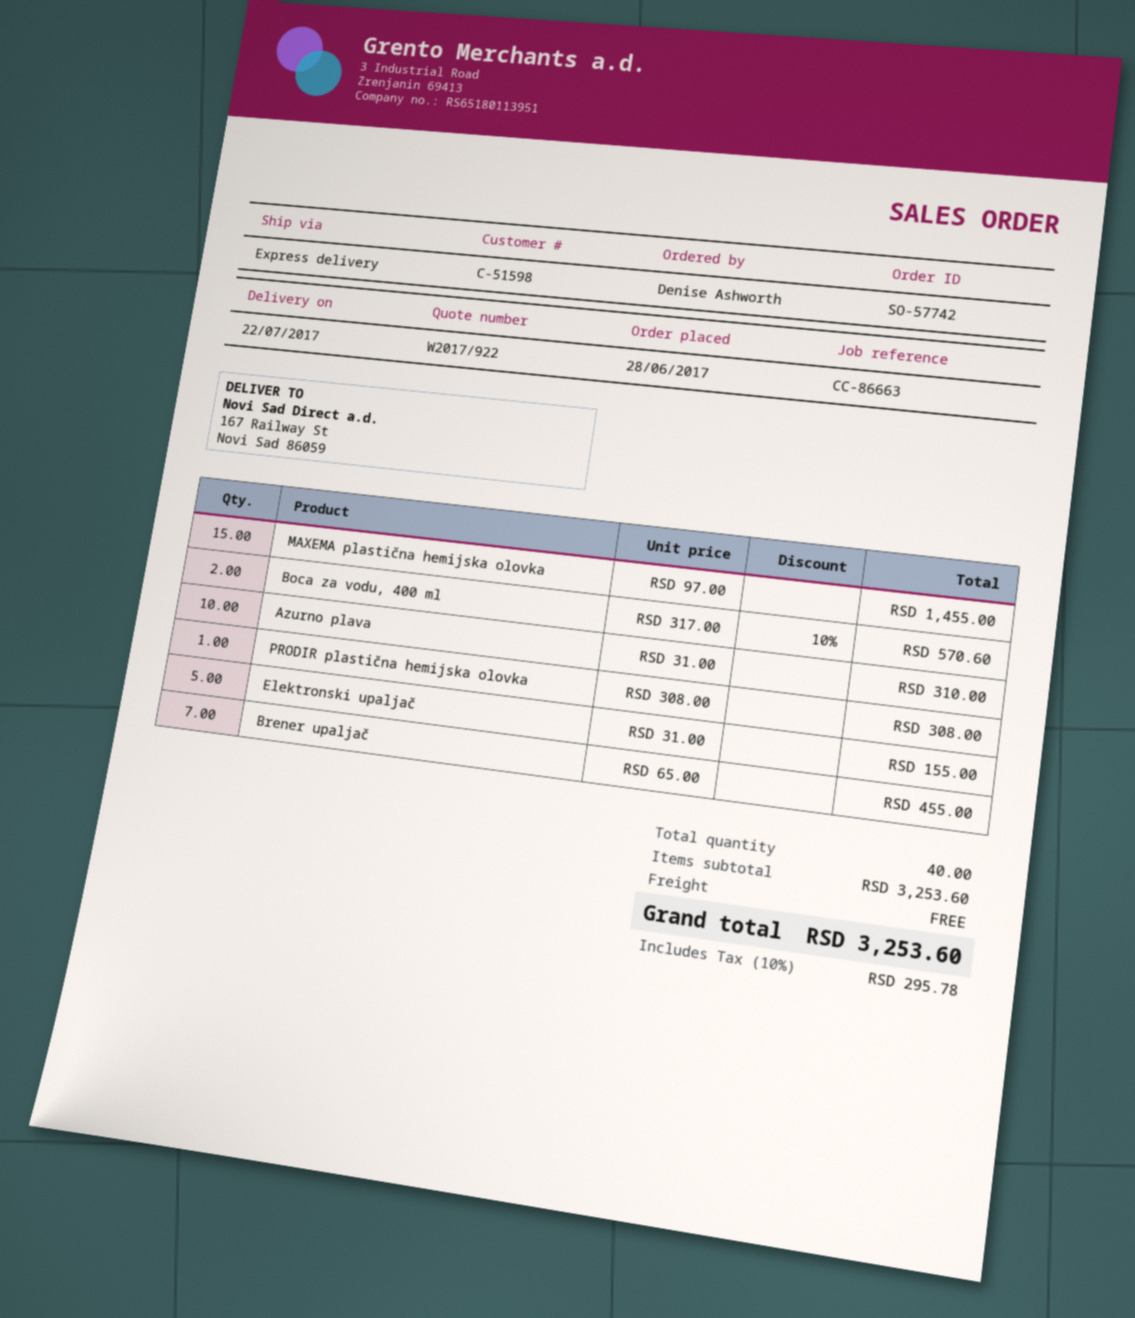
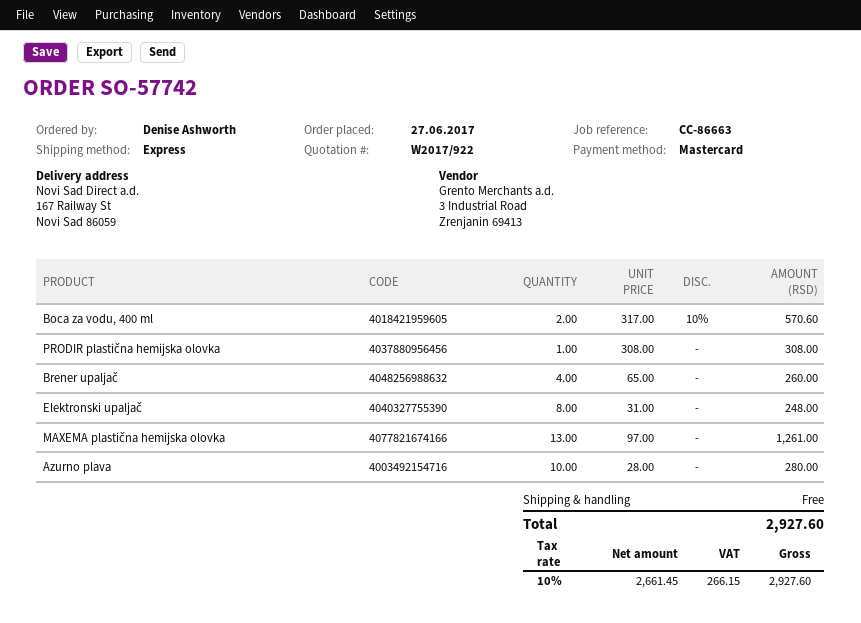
order date: 2017-06-28 -> 2017-06-27
MAXEMA plastična hemijska olovka: 15 x 97.00 = 1455.00 -> 13 x 97.00 = 1261.00
Azurno plava: 10 x 31.00 = 310.00 -> 10 x 28.00 = 280.00
Elektronski upaljač: 5 x 31.00 = 155.00 -> 8 x 31.00 = 248.00
Brener upaljač: 7 x 65.00 = 455.00 -> 4 x 65.00 = 260.00
tax: 10% = 295.78 -> 10% = 266.15
total: 3253.60 -> 2927.60

